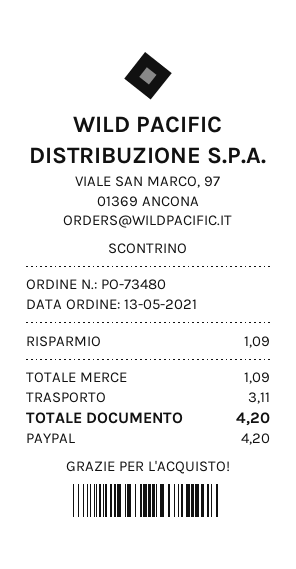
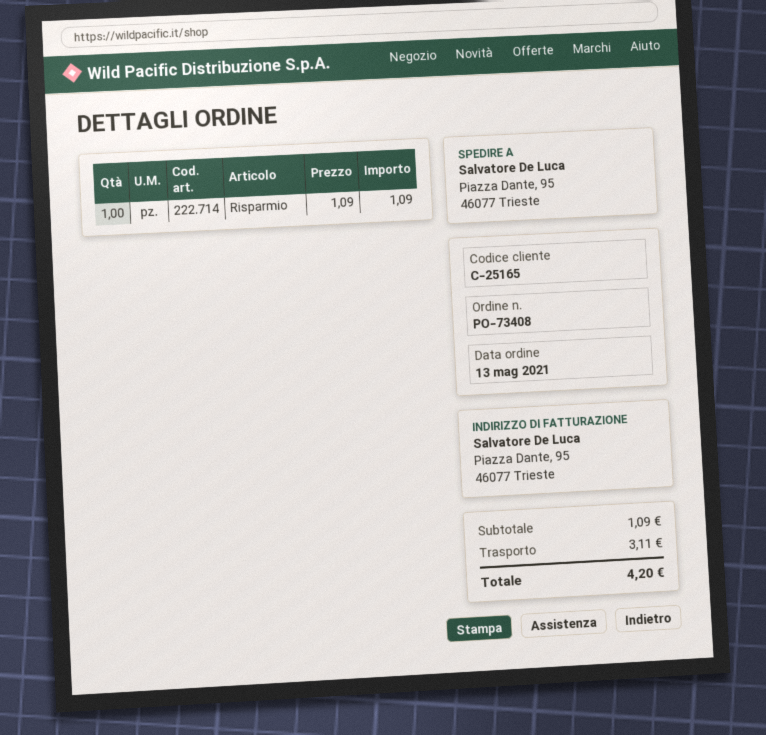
order number: PO-73480 -> PO-73408

